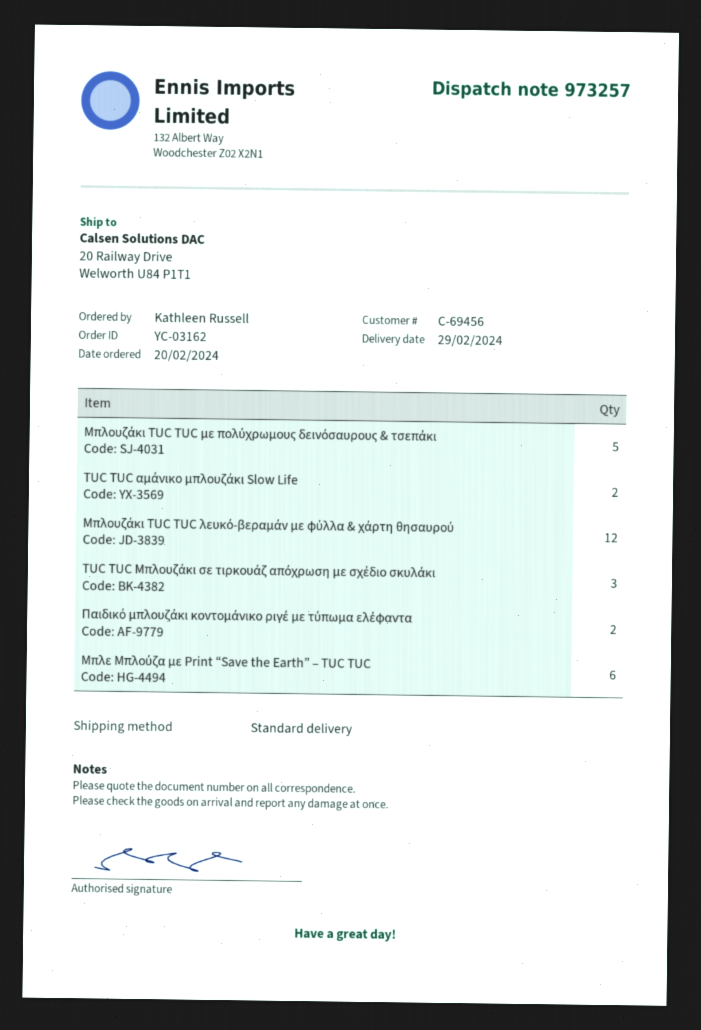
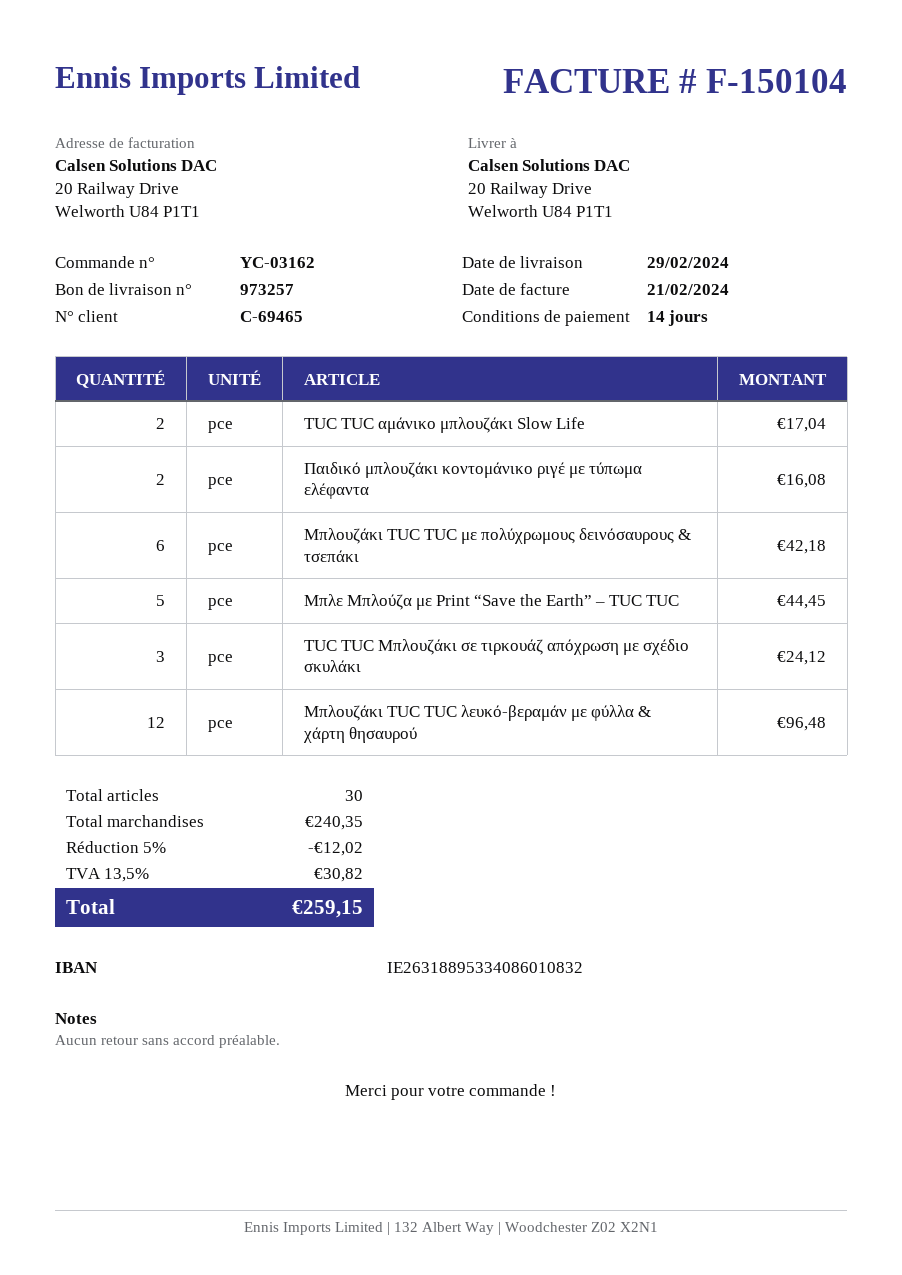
customer number: C-69456 -> C-69465
Μπλουζάκι TUC TUC με πολύχρωμους δεινόσαυρους & τσεπάκι: 5 -> 6
Μπλε Μπλούζα με Print “Save the Earth” – TUC TUC: 6 -> 5

